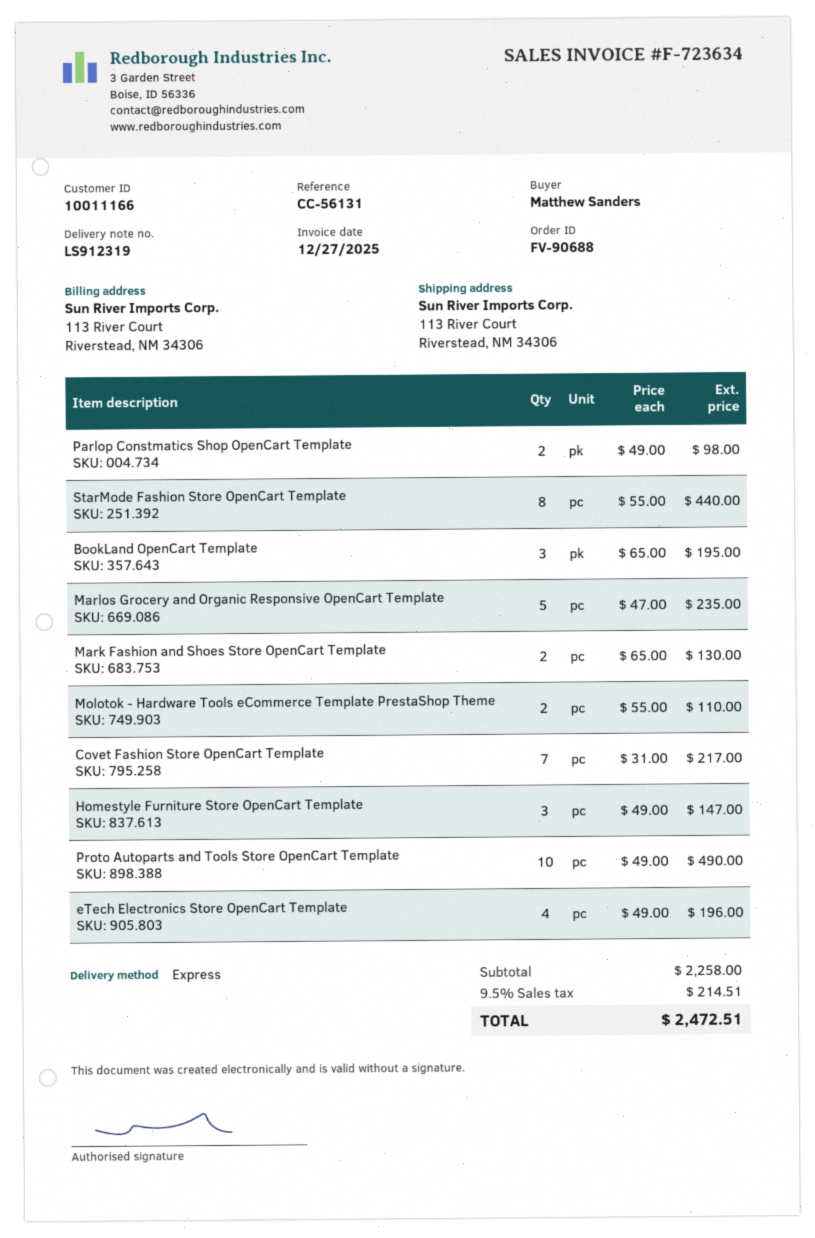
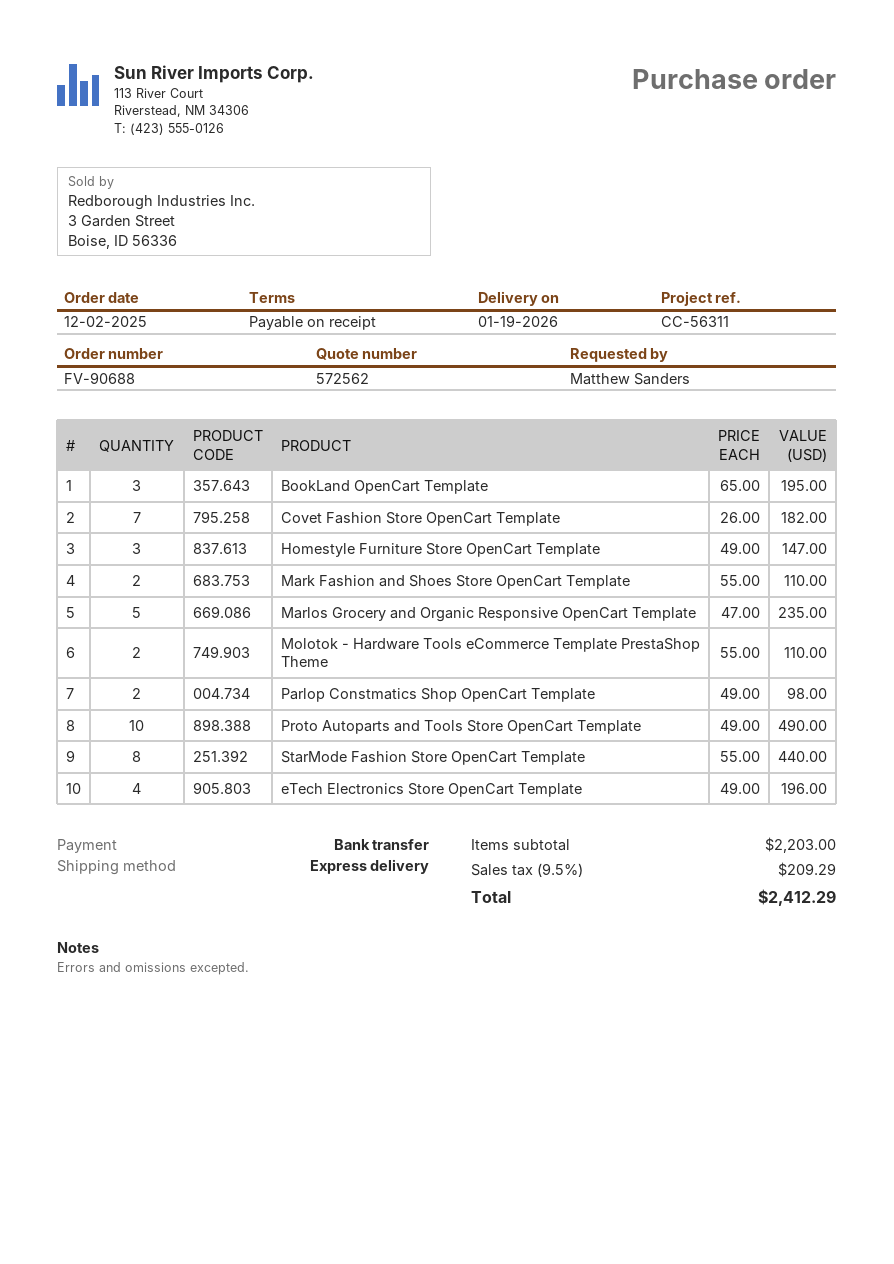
reference: CC-56131 -> CC-56311
Mark Fashion and Shoes Store OpenCart Template: 2 x 65.00 = 130.00 -> 2 x 55.00 = 110.00
Covet Fashion Store OpenCart Template: 7 x 31.00 = 217.00 -> 7 x 26.00 = 182.00
subtotal: 2258.00 -> 2203.00
tax: 9.5% = 214.51 -> 9.5% = 209.29
total: 2472.51 -> 2412.29

